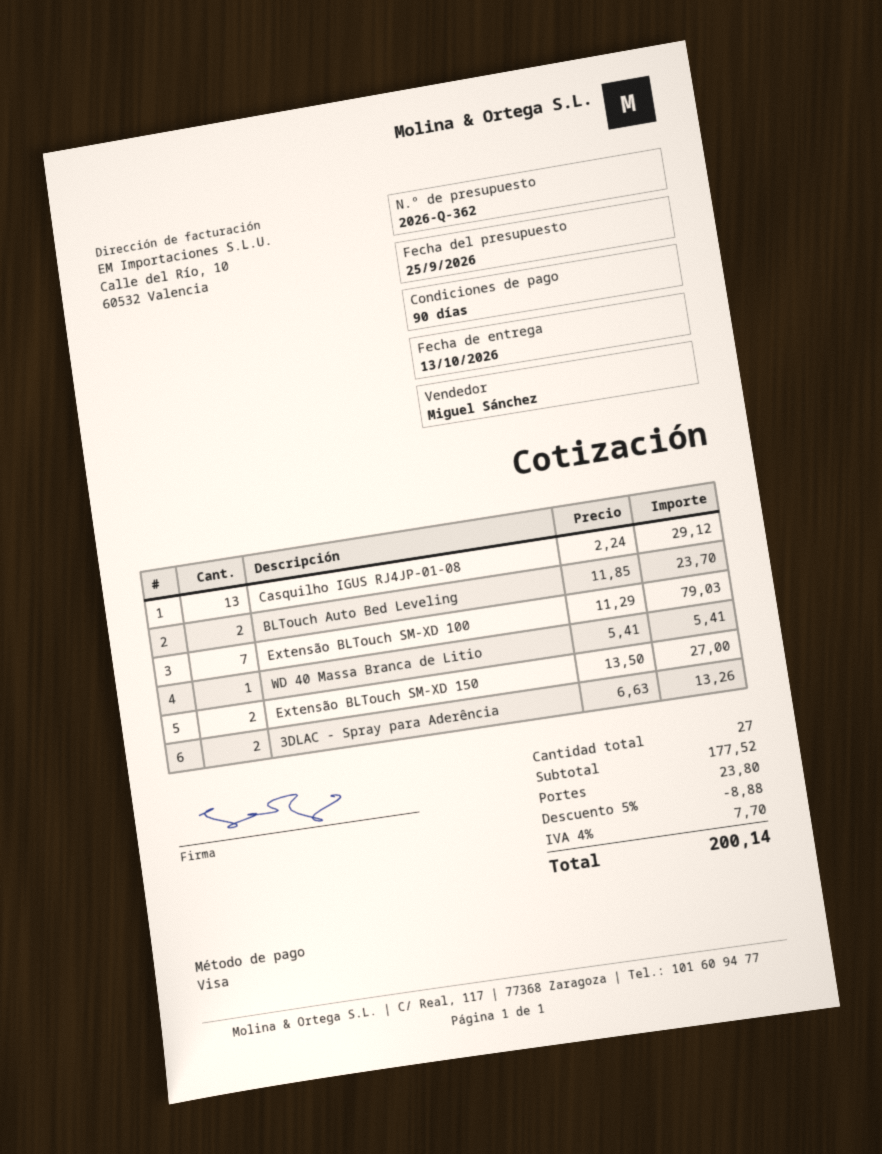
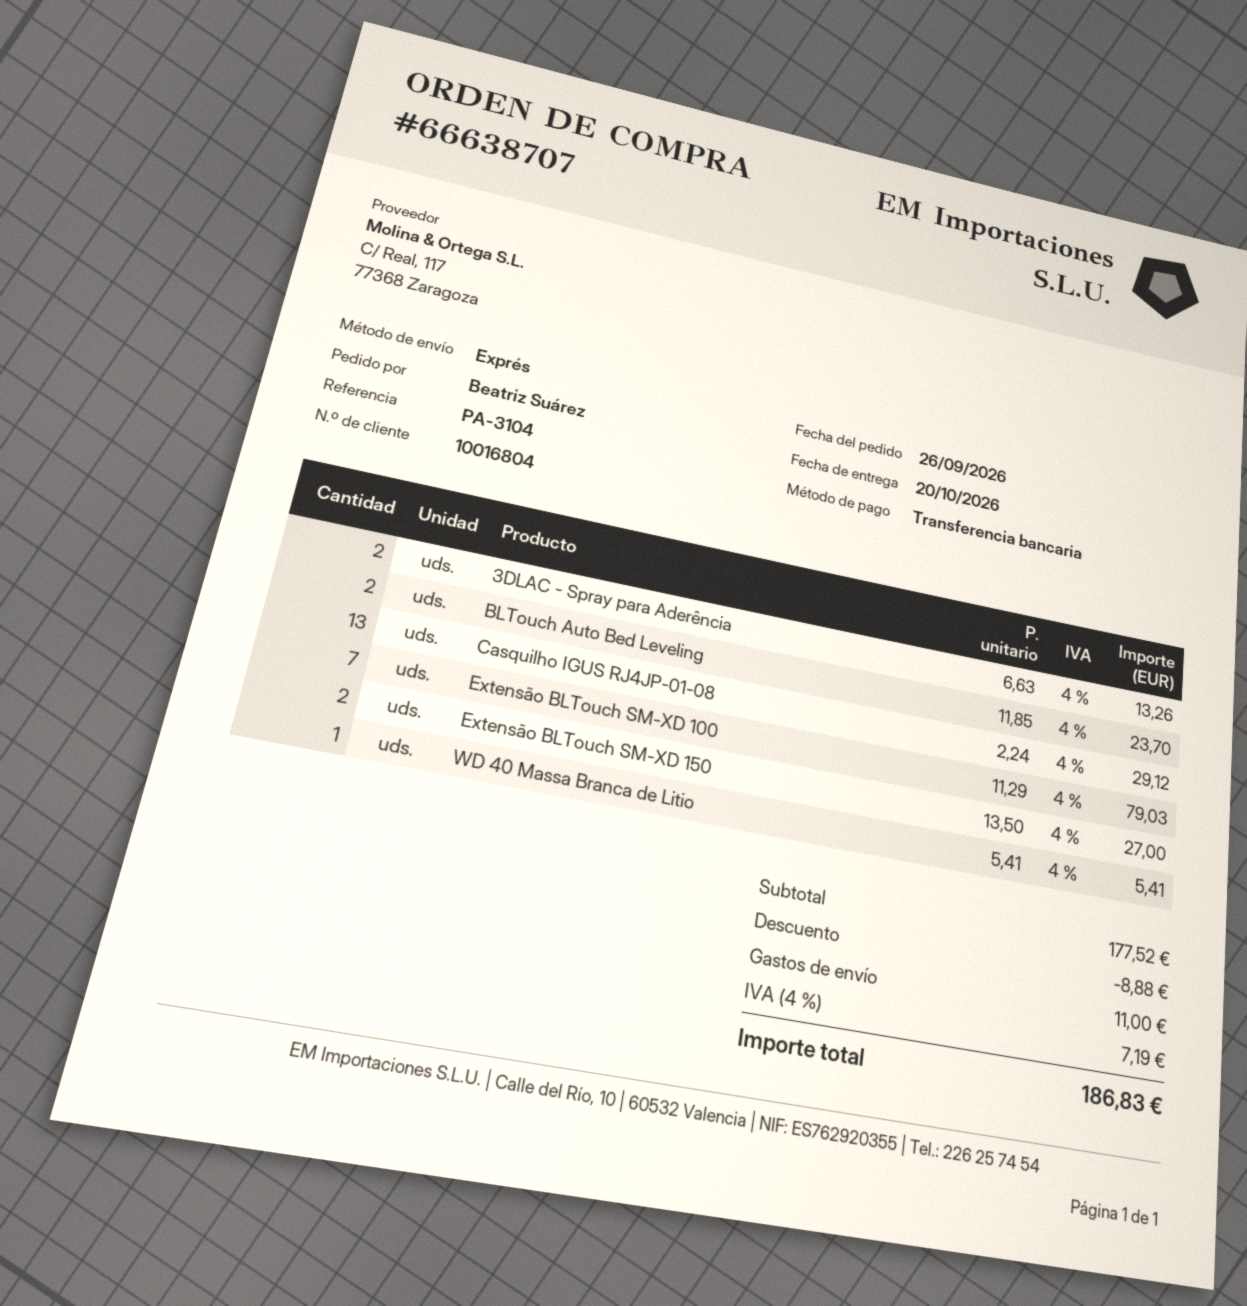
delivery date: 2026-10-13 -> 2026-10-20
payment method: Visa -> bank transfer
shipping: 23.80 -> 11.00
tax: 4% = 7.70 -> 4% = 7.19
total: 200.14 -> 186.83

